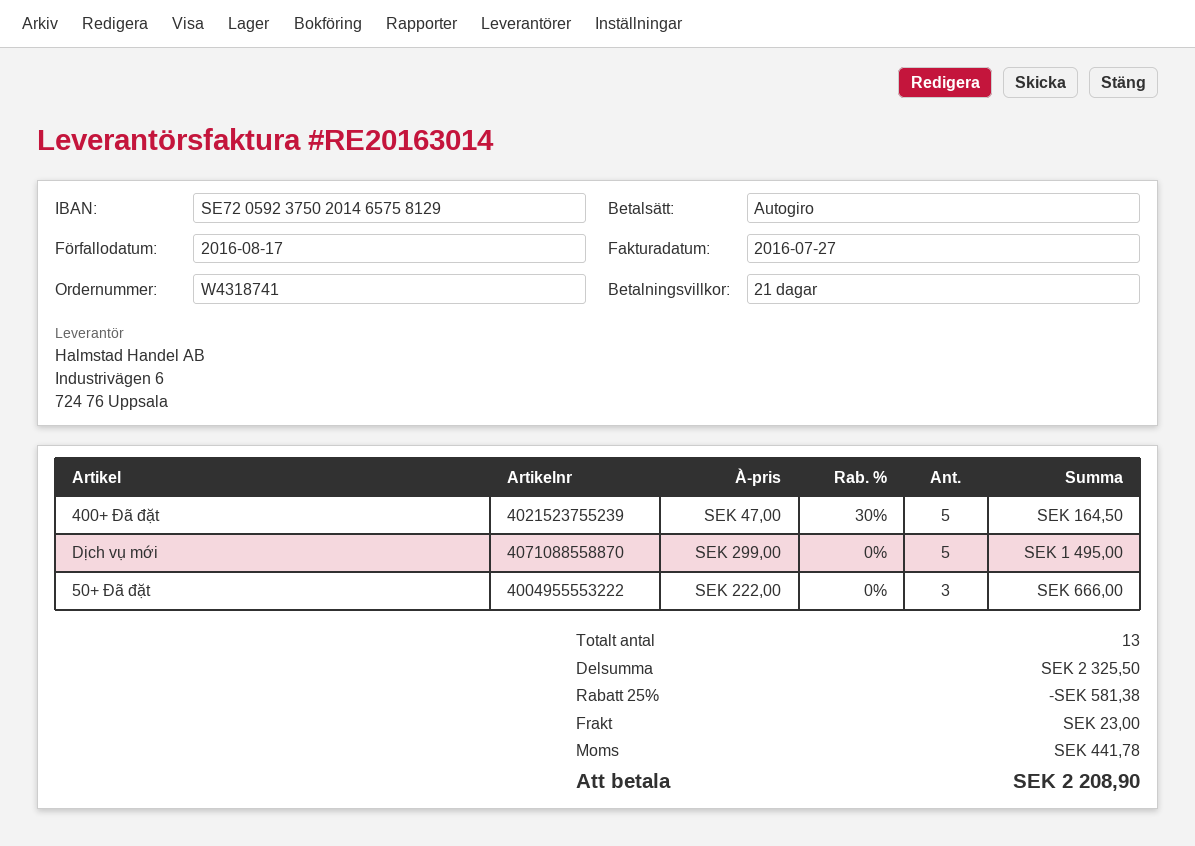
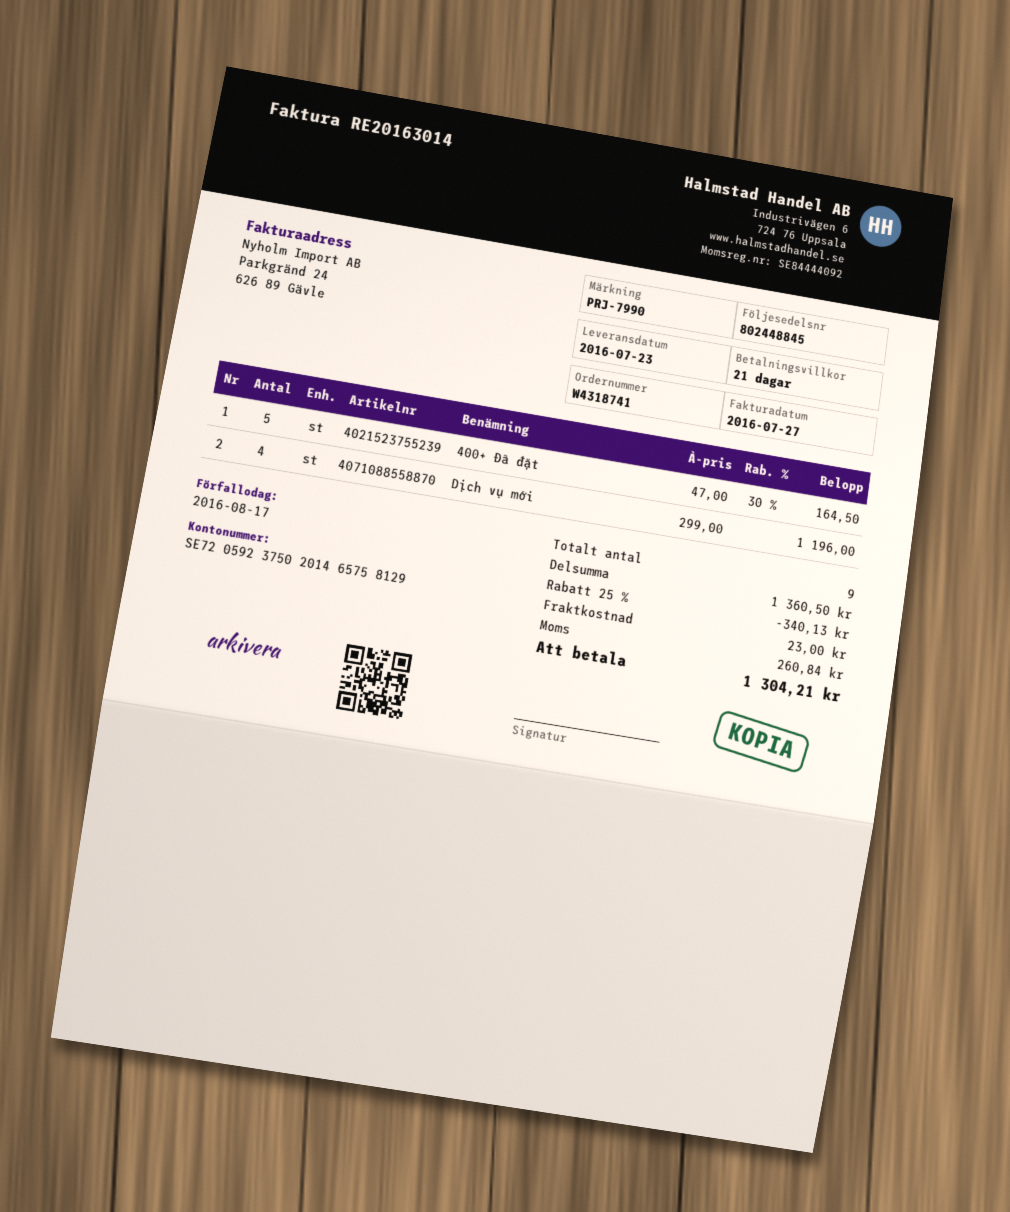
Dịch vụ mới: 5 x 299.00 = 1495.00 -> 4 x 299.00 = 1196.00
50+ Đã đặt: 3 x 222.00 = 666.00 -> none
total quantity: 13 -> 9
subtotal: 2325.50 -> 1360.50
discount: 25% = 581.38 -> 25% = 340.13
tax: 441.78 -> 260.84
total: 2208.90 -> 1304.21

